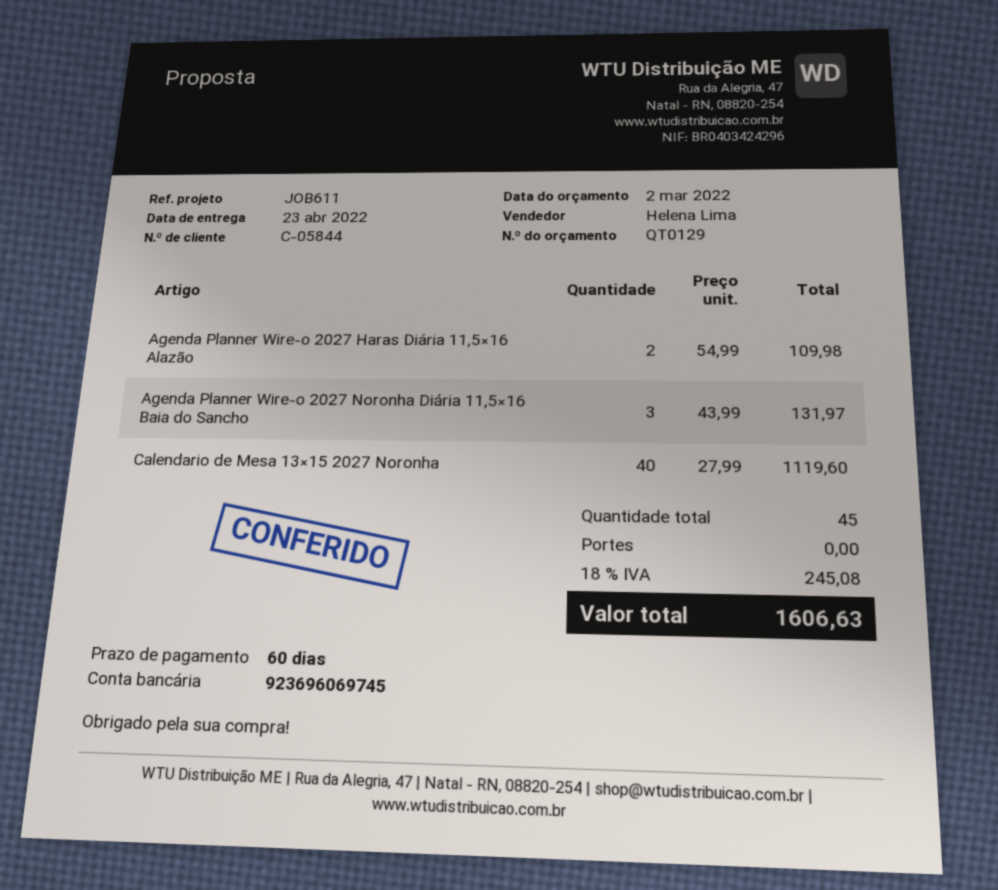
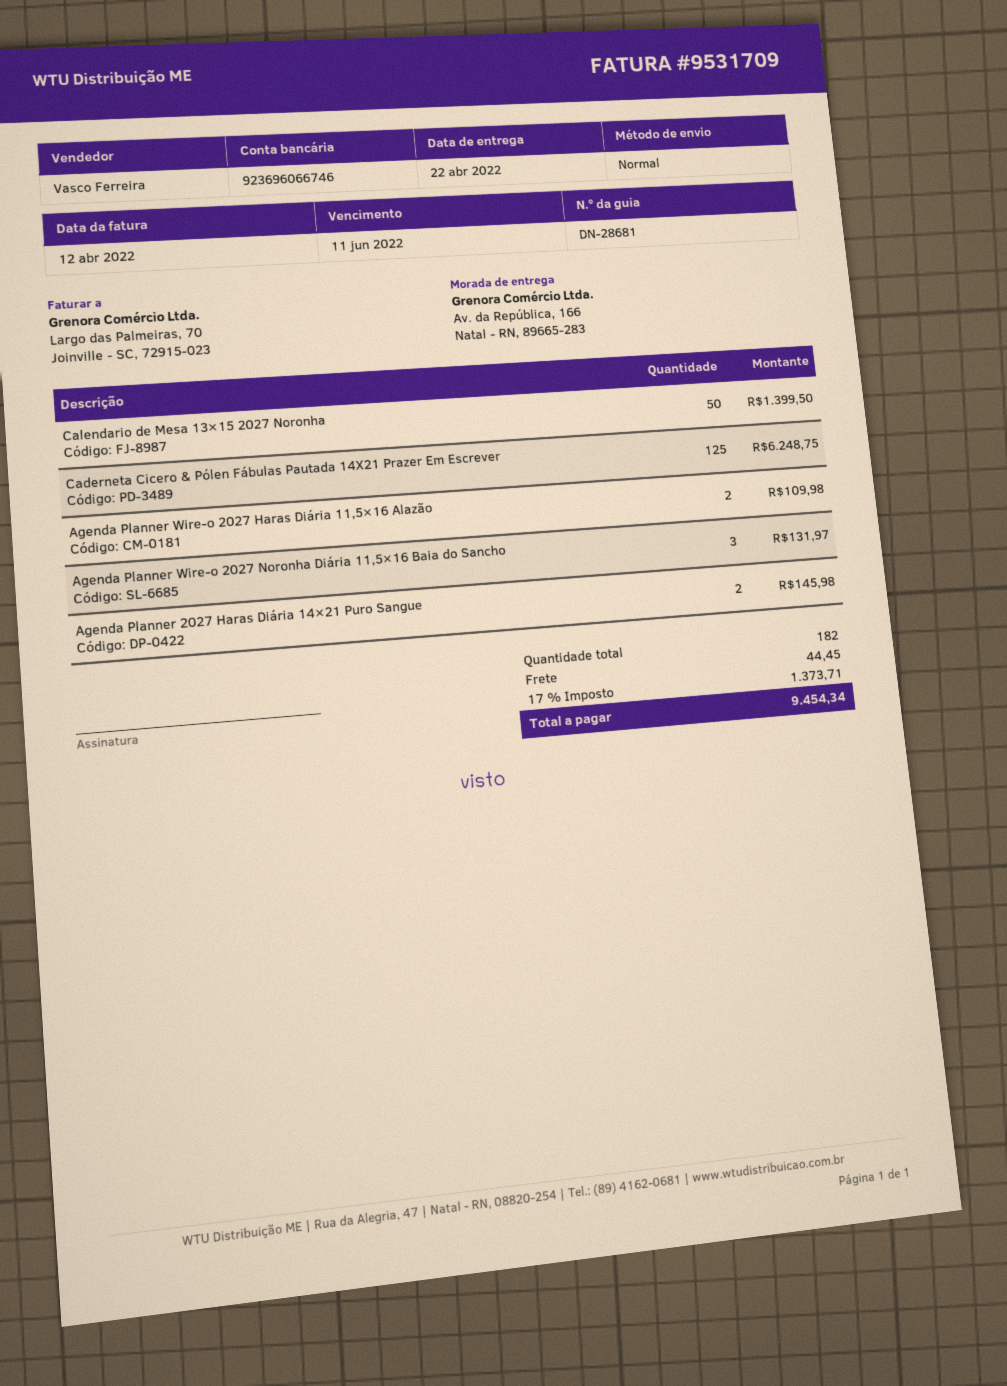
delivery date: 2022-04-23 -> 2022-04-22
sales rep: Helena Lima -> Vasco Ferreira
bank account: 923696069745 -> 923696066746
Calendario de Mesa 13×15 2027 Noronha: 40 for 1119.60 -> 50 for 1399.50
Caderneta Cicero & Pólen Fábulas Pautada 14X21 Prazer Em Escrever: none -> 125 for 6248.75
Agenda Planner 2027 Haras Diária 14×21 Puro Sangue: none -> 2 for 145.98
total quantity: 45 -> 182
shipping: 0.00 -> 44.45
tax: 18% = 245.08 -> 17% = 1373.71
total: 1606.63 -> 9454.34

